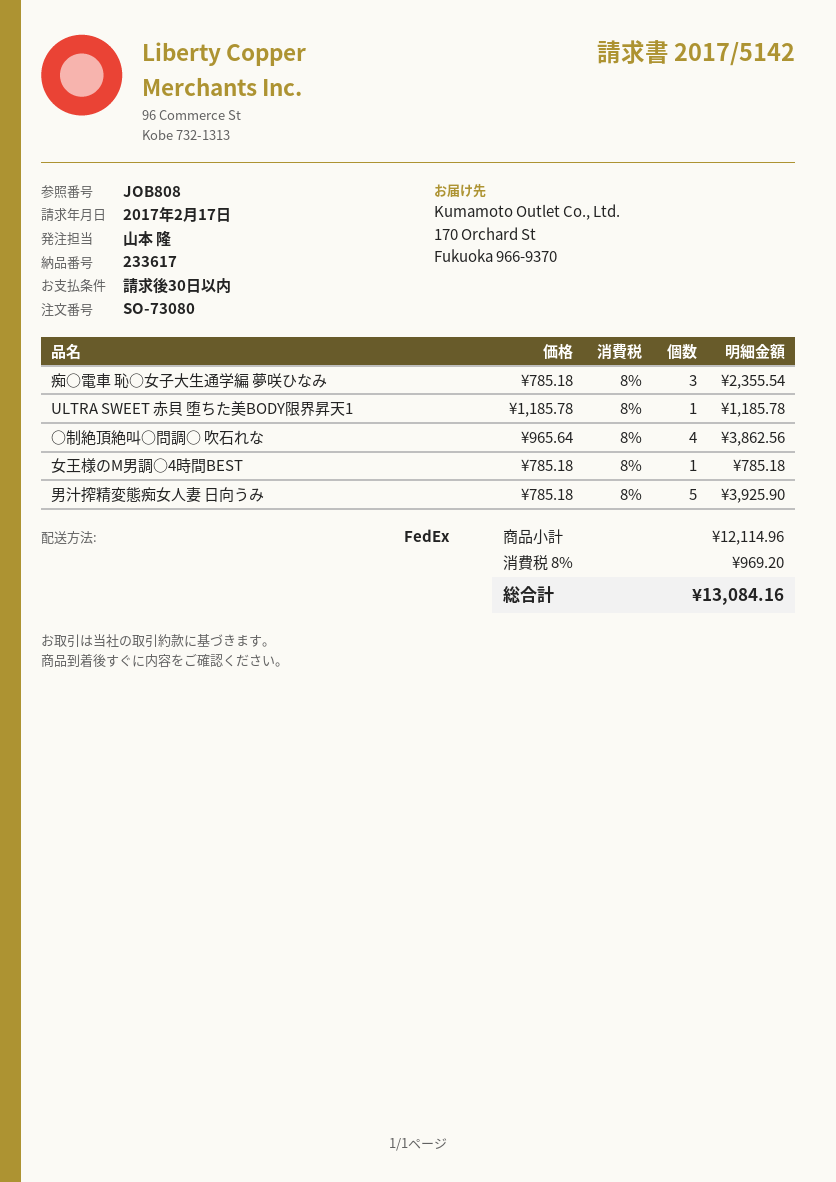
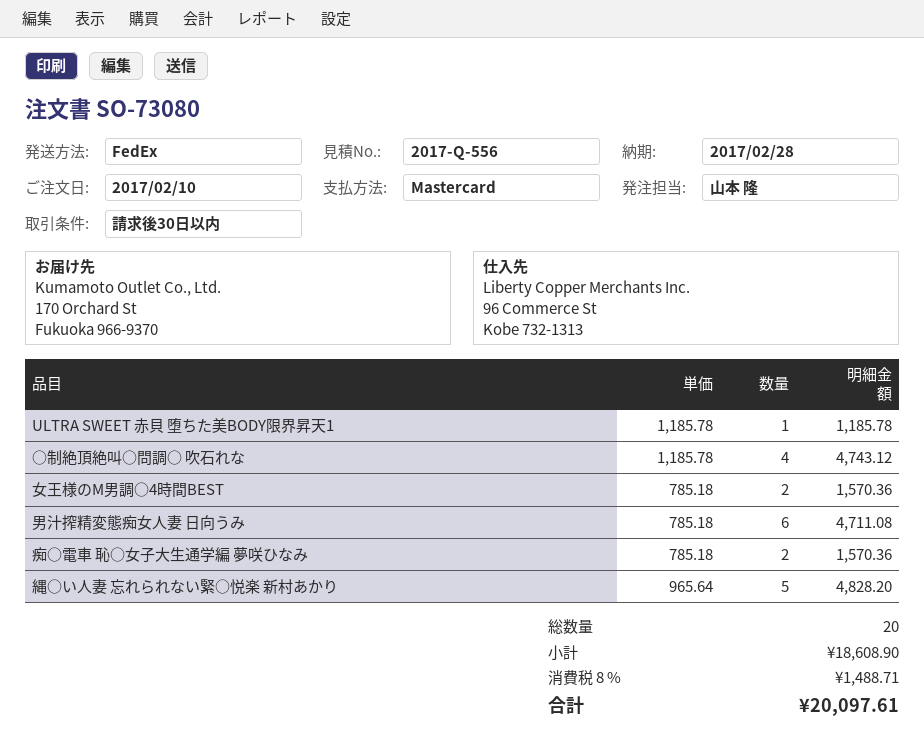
痴○電車 恥○女子大生通学編 夢咲ひなみ: 3 x 785.18 = 2355.54 -> 2 x 785.18 = 1570.36
○制絶頂絶叫○問調○ 吹石れな: 4 x 965.64 = 3862.56 -> 4 x 1185.78 = 4743.12
女王様のM男調○4時間BEST: 1 x 785.18 = 785.18 -> 2 x 785.18 = 1570.36
男汁搾精変態痴女人妻 日向うみ: 5 x 785.18 = 3925.90 -> 6 x 785.18 = 4711.08
縄○い人妻 忘れられない緊○悦楽 新村あかり: none -> 5 x 965.64 = 4828.20
subtotal: 12114.96 -> 18608.90
tax: 8% = 969.20 -> 8% = 1488.71
total: 13084.16 -> 20097.61

